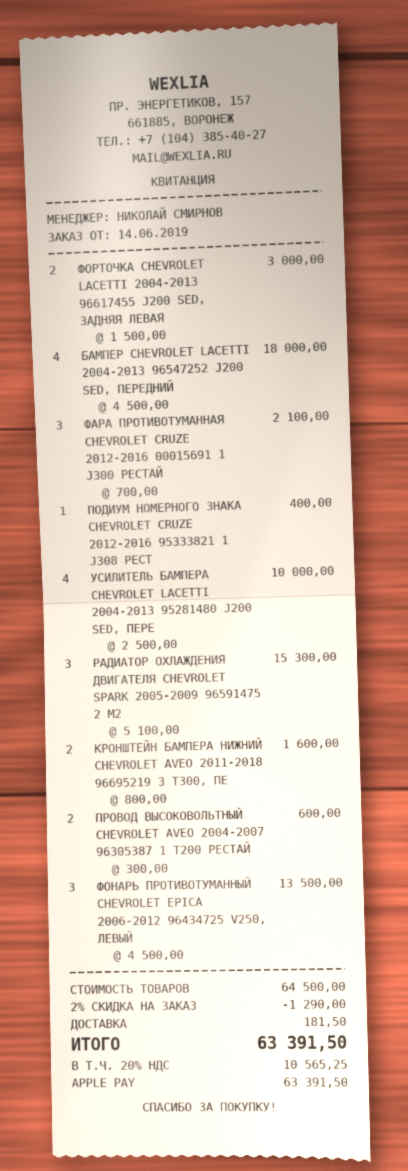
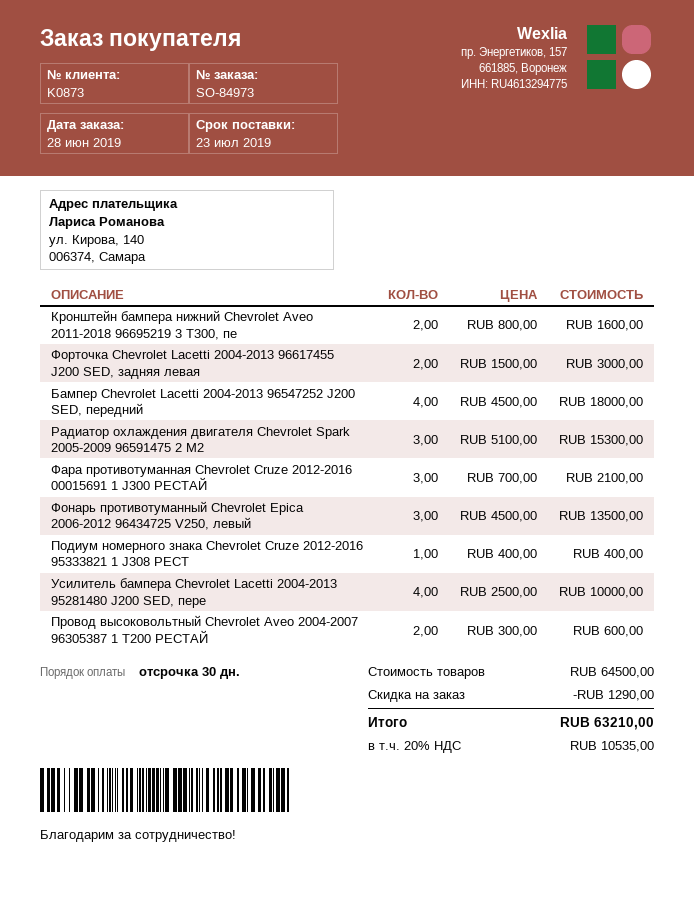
order date: 2019-06-14 -> 2019-06-28
shipping: 181.50 -> none
tax: 20% = 10565.25 -> 20% = 10535.00
total: 63391.50 -> 63210.00

